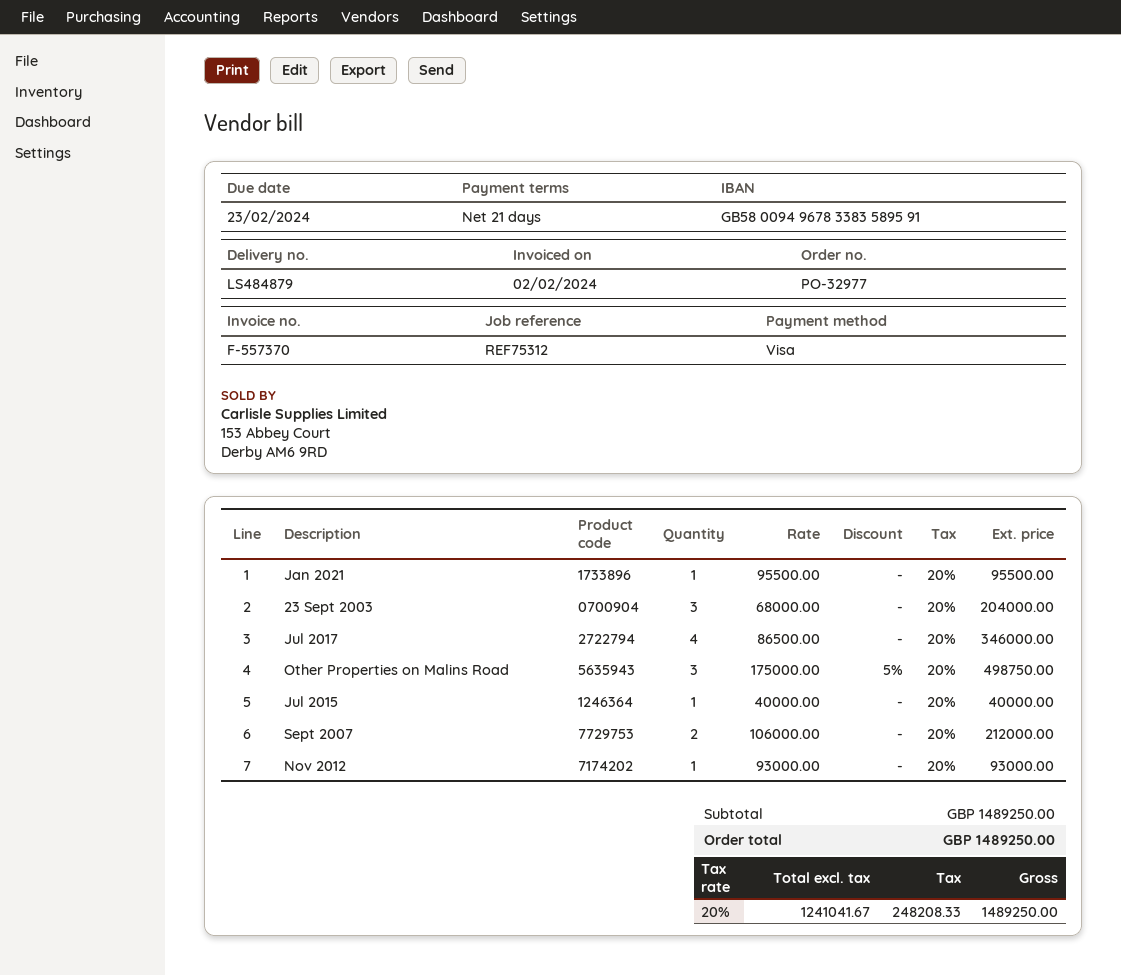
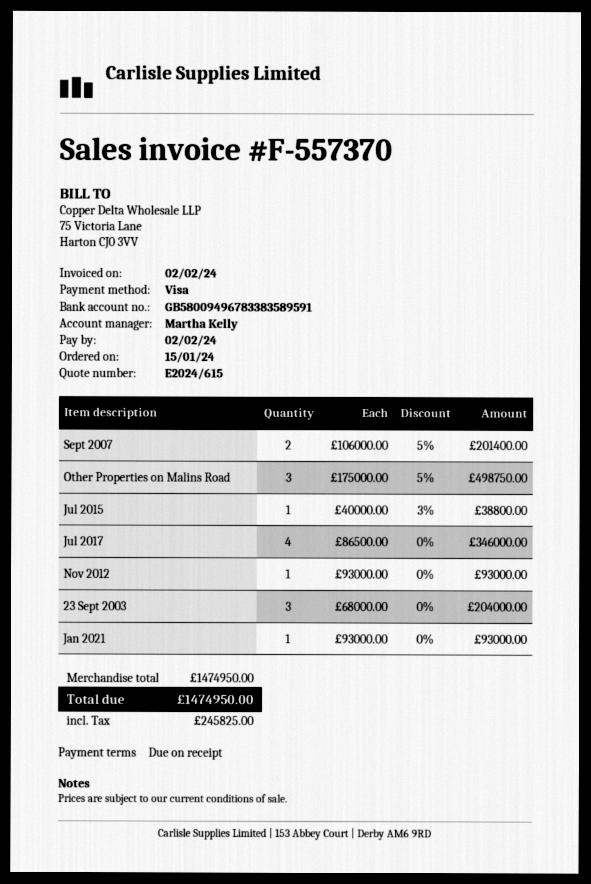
payment terms: 21 days -> on receipt
due date: 2024-02-23 -> 2024-02-02
Jan 2021: 1 x 95500.00 = 95500.00 -> 1 x 93000.00 = 93000.00
Jul 2015: 1 x 40000.00 = 40000.00 -> 1 x 40000.00 - 3% = 38800.00
Sept 2007: 2 x 106000.00 = 212000.00 -> 2 x 106000.00 - 5% = 201400.00
subtotal: 1489250.00 -> 1474950.00
tax: 248208.33 -> 245825.00
total: 1489250.00 -> 1474950.00

